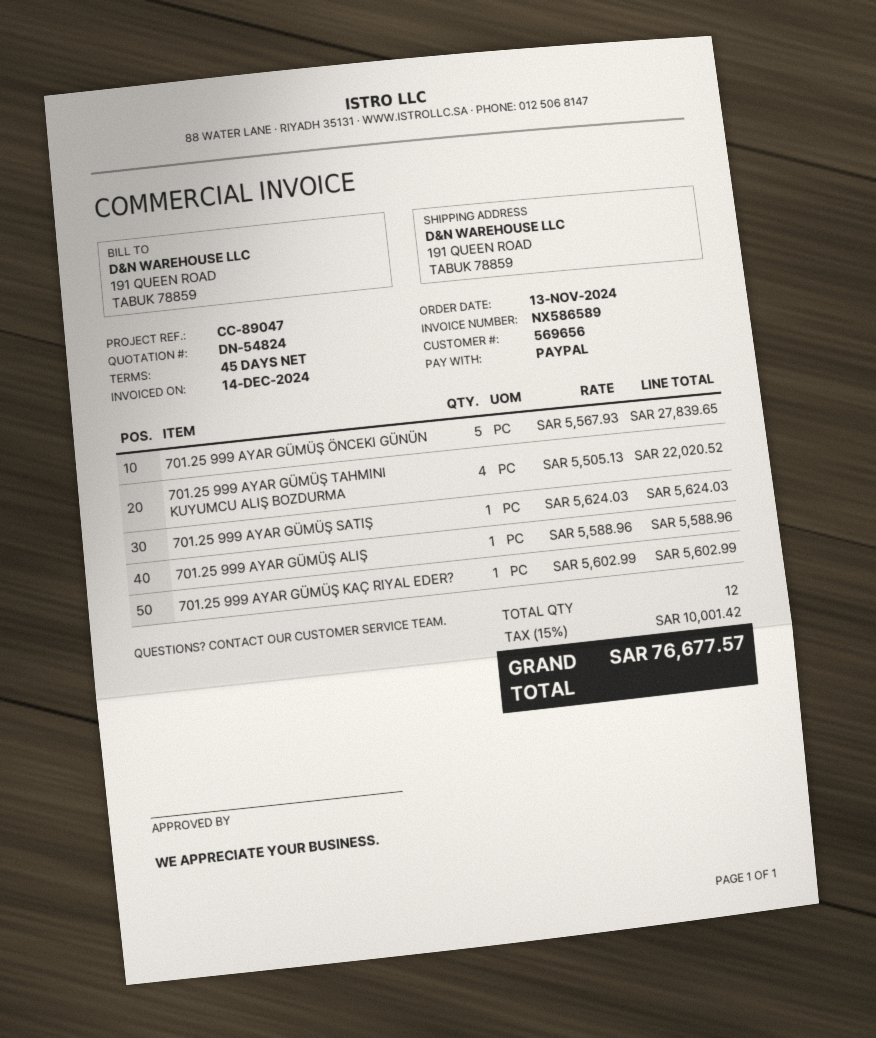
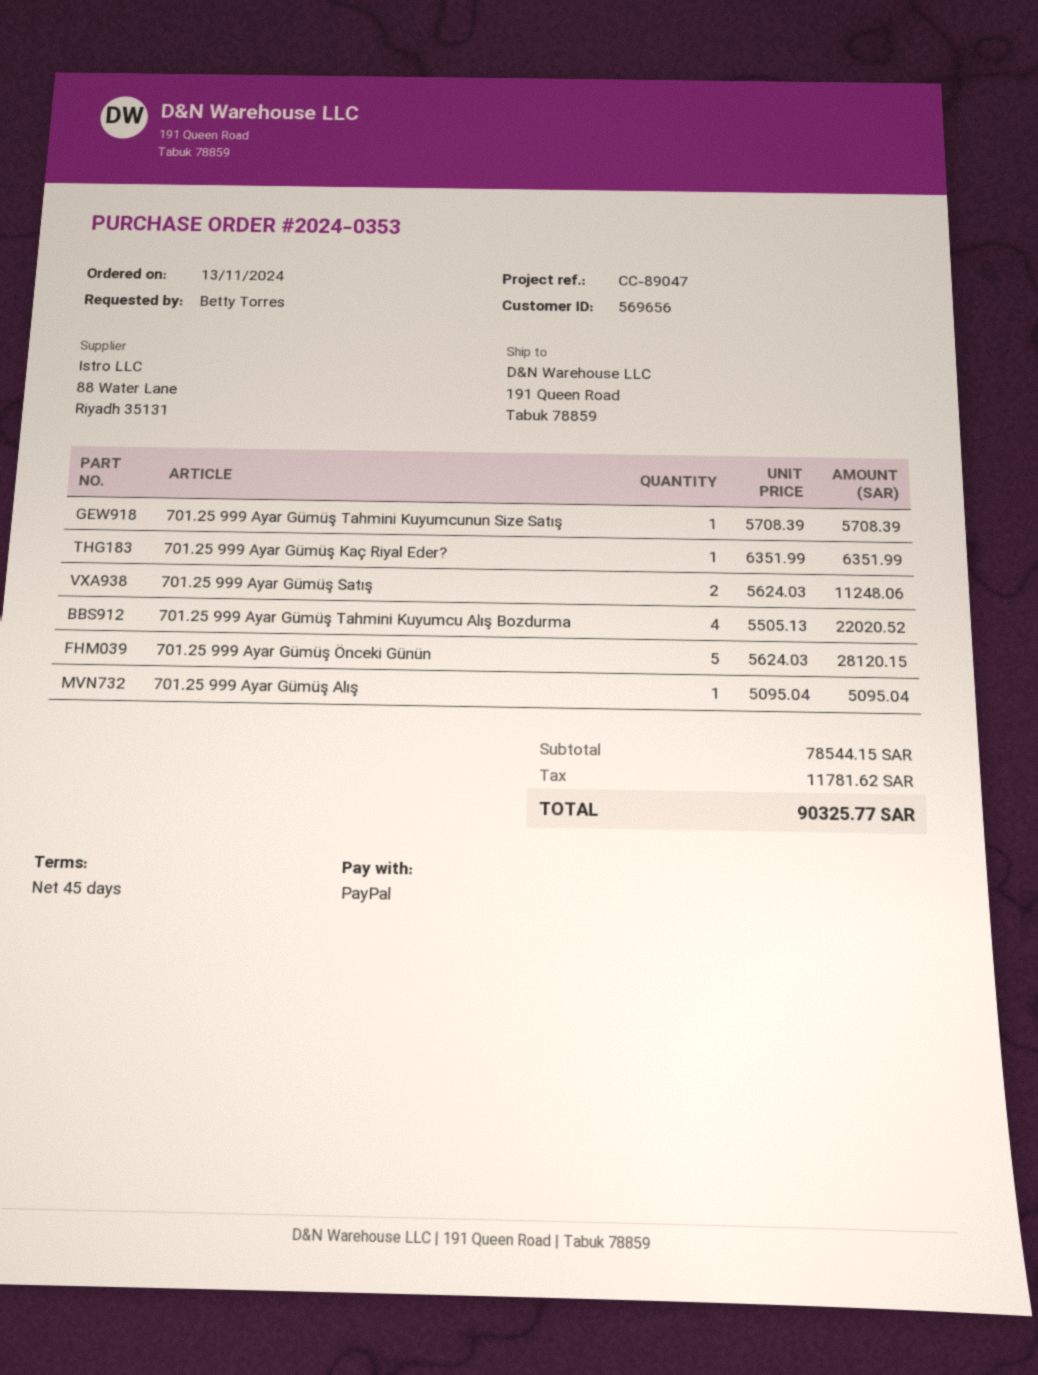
701.25 999 AYAR GÜMÜŞ ÖNCEKI GÜNÜN: 5 x 5567.93 = 27839.65 -> 5 x 5624.03 = 28120.15
701.25 999 AYAR GÜMÜŞ SATIŞ: 1 x 5624.03 = 5624.03 -> 2 x 5624.03 = 11248.06
701.25 999 AYAR GÜMÜŞ ALIŞ: 1 x 5588.96 = 5588.96 -> 1 x 5095.04 = 5095.04
701.25 999 AYAR GÜMÜŞ KAÇ RIYAL EDER?: 1 x 5602.99 = 5602.99 -> 1 x 6351.99 = 6351.99
701.25 999 Ayar Gümüş Tahmini Kuyumcunun Size Satış: none -> 1 x 5708.39 = 5708.39
tax: 10001.42 -> 11781.62
total: 76677.57 -> 90325.77

